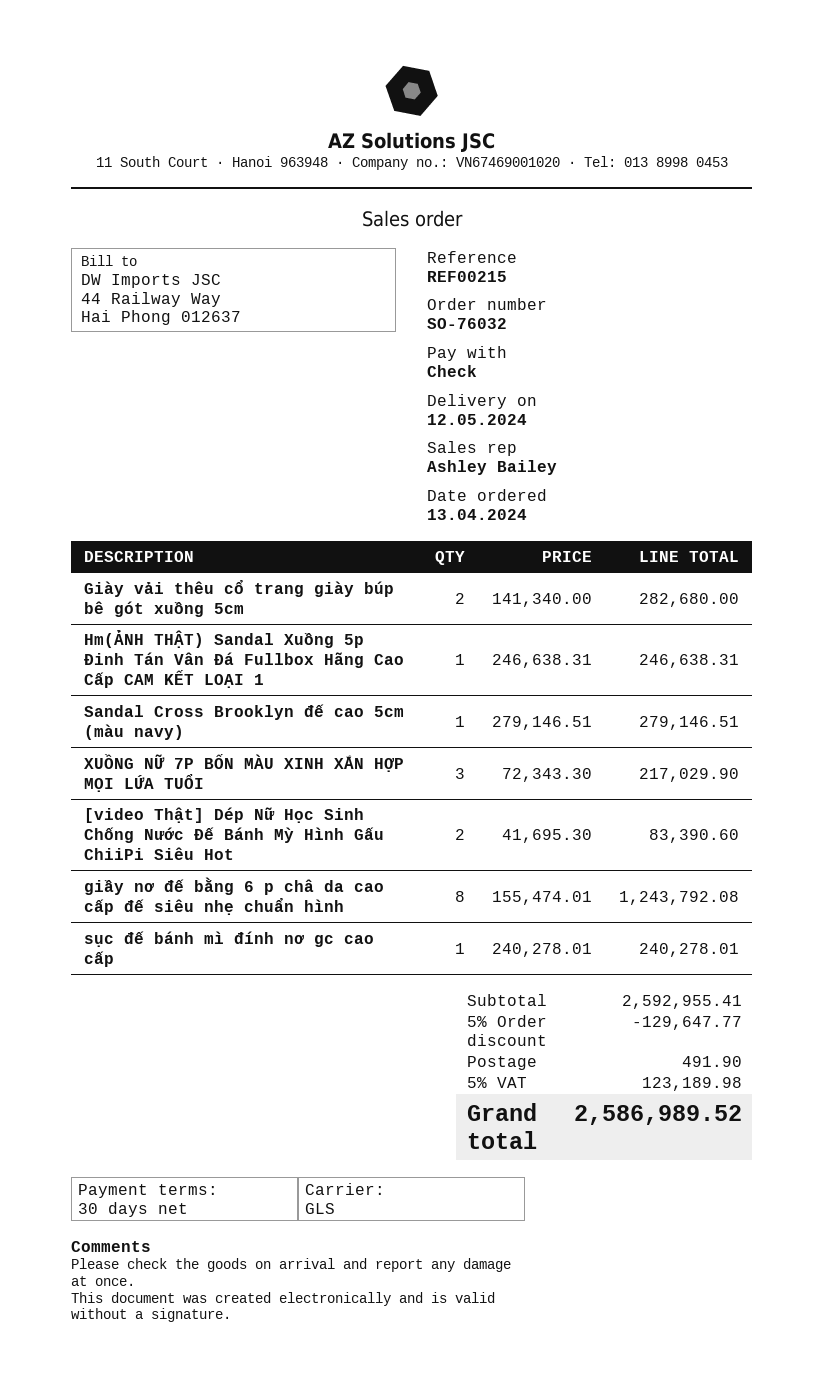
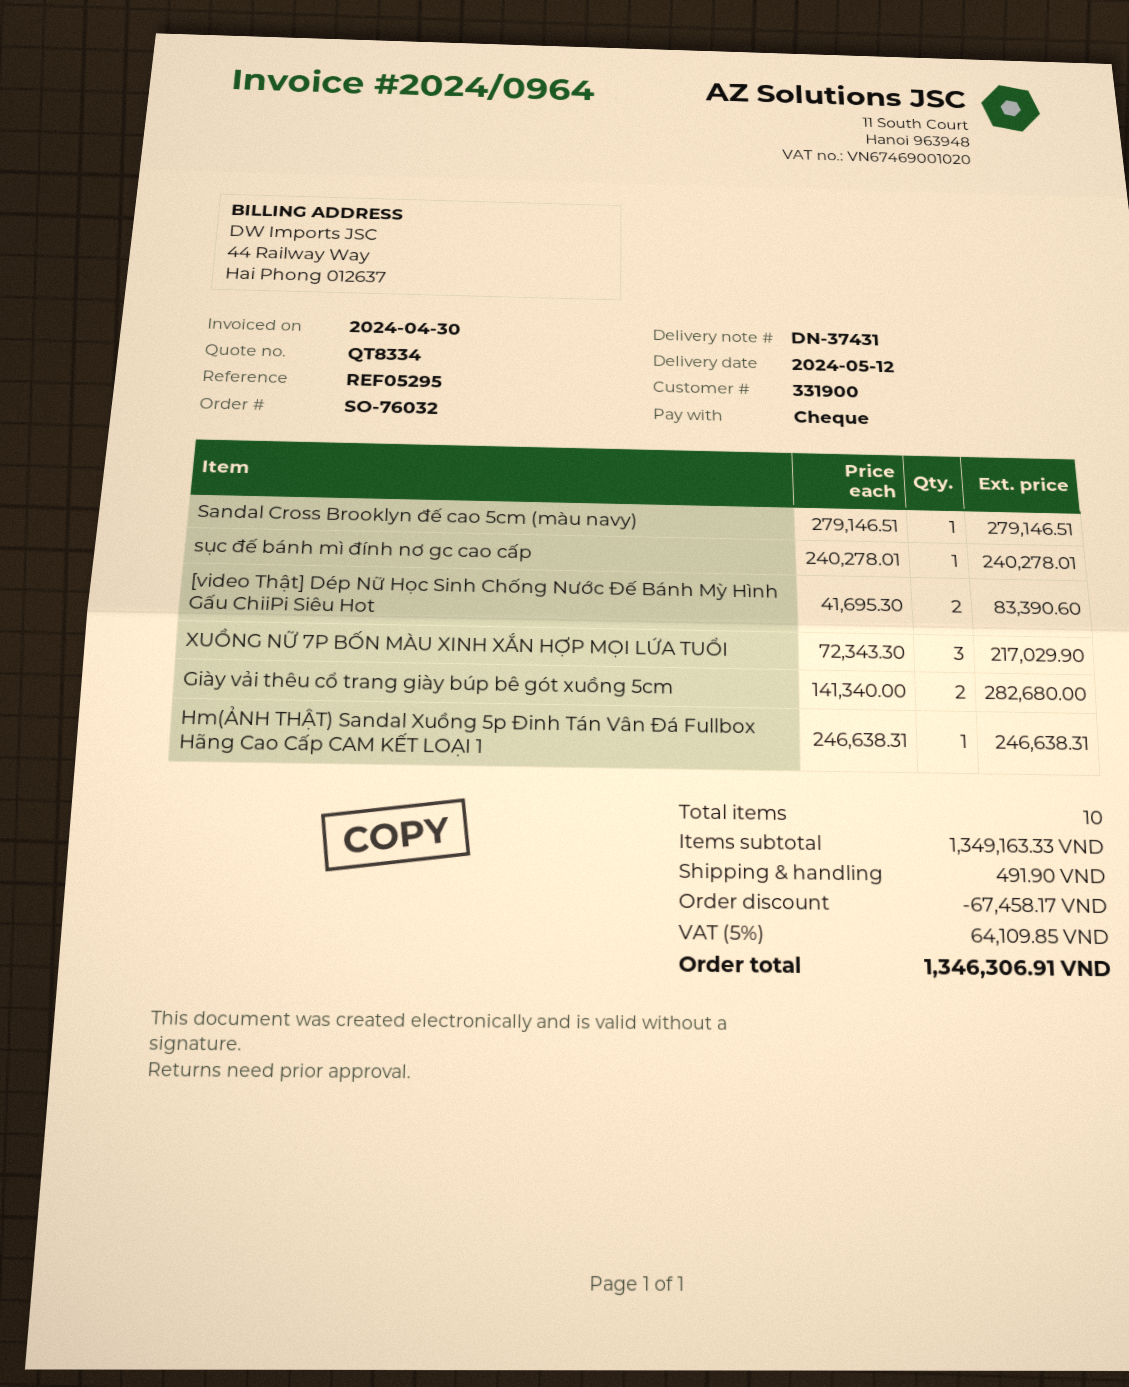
reference: REF00215 -> REF05295
giầy nơ đế bằng 6 p châ da cao cấp đế siêu nhẹ chuẩn hình: 8 x 155474.01 = 1243792.08 -> none
subtotal: 2592955.41 -> 1349163.33
discount: 129647.77 -> 67458.17
tax: 5% = 123189.98 -> 5% = 64109.85
total: 2586989.52 -> 1346306.91

